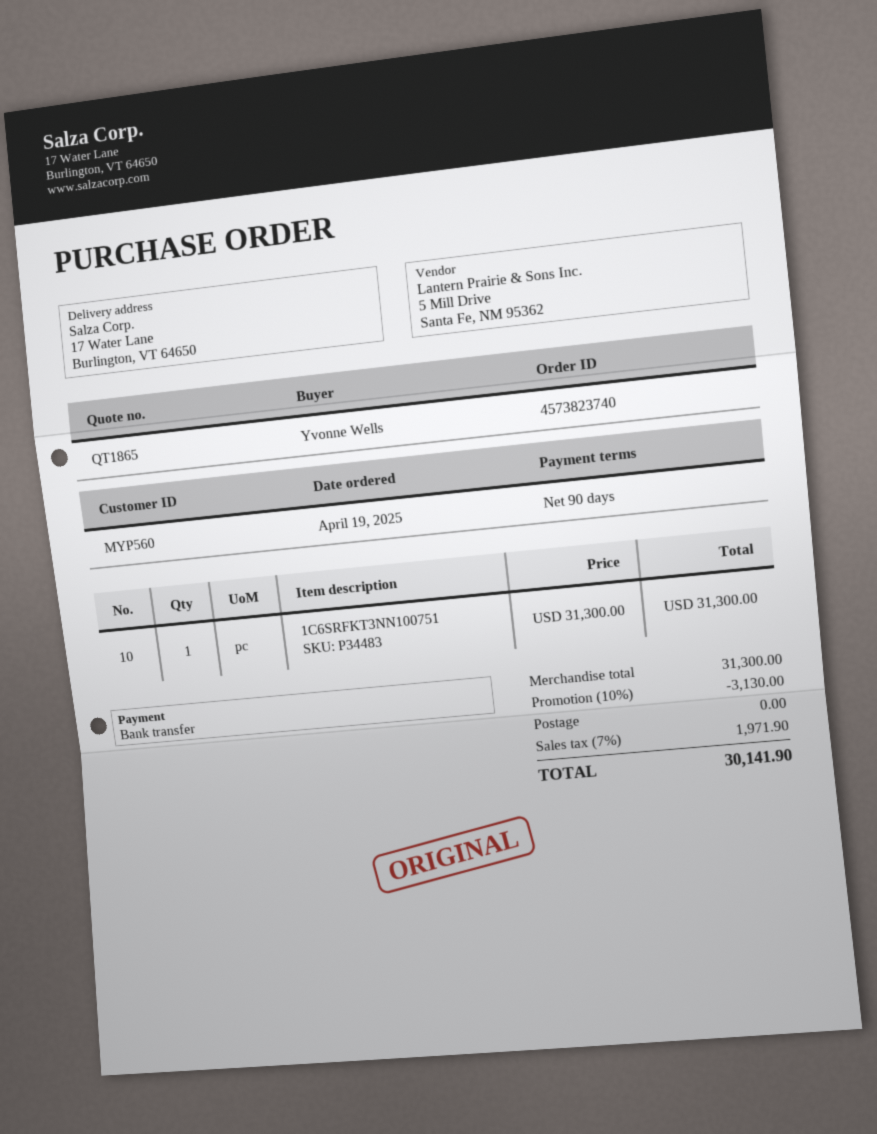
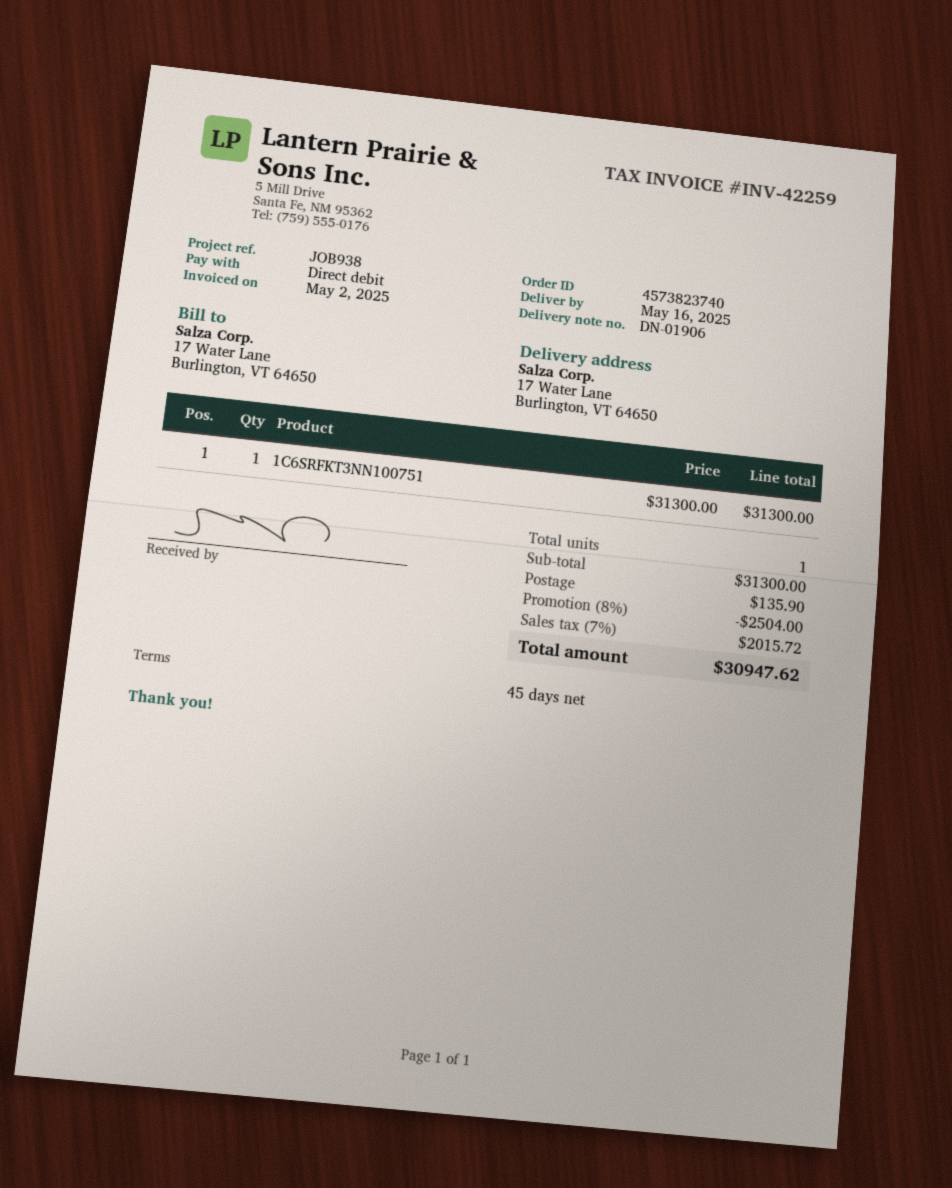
payment terms: 90 days -> 45 days
payment method: bank transfer -> direct debit
discount: 10% = 3130.00 -> 8% = 2504.00
shipping: 0.00 -> 135.90
tax: 7% = 1971.90 -> 7% = 2015.72
total: 30141.90 -> 30947.62

